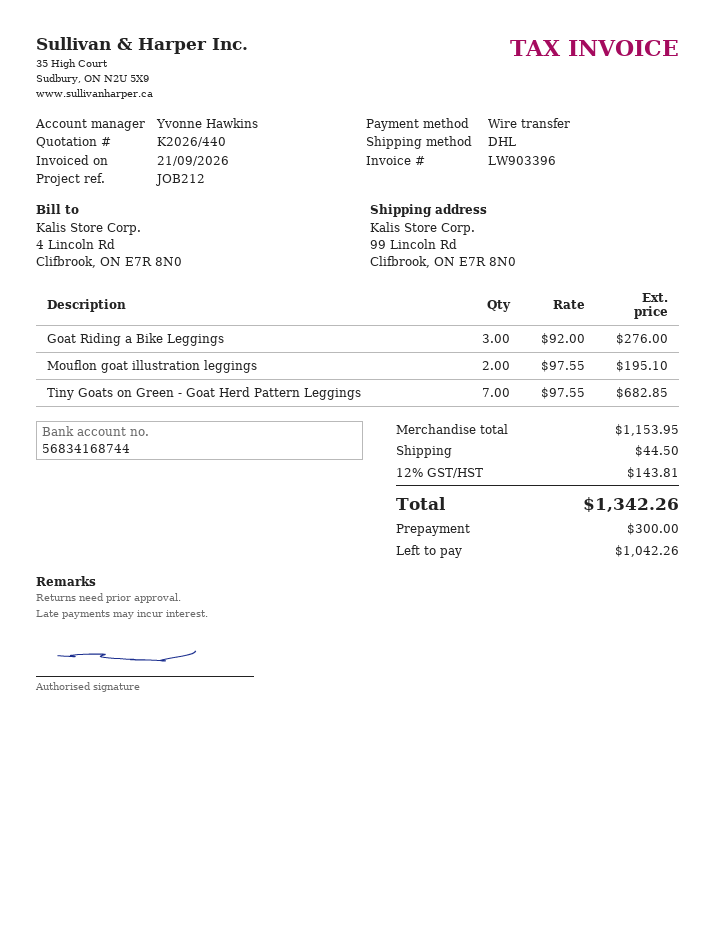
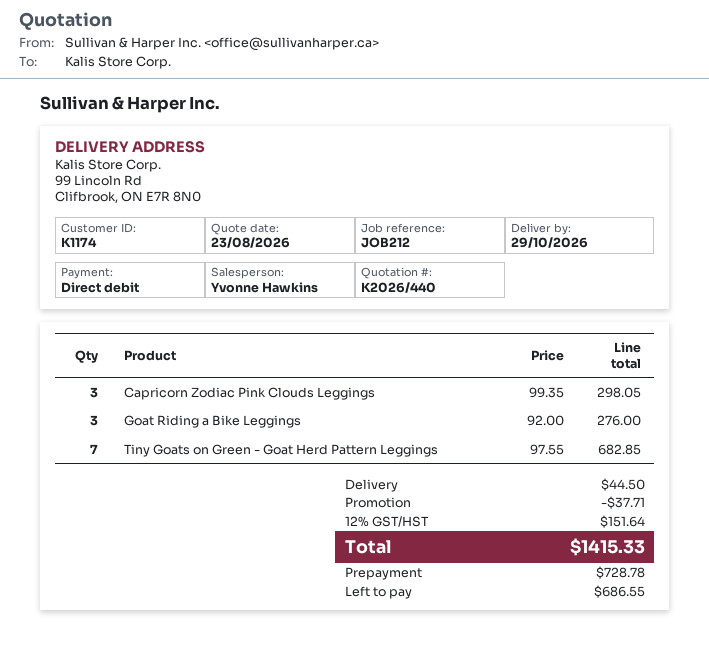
payment method: bank transfer -> direct debit
Mouflon goat illustration leggings: 2 x 97.55 = 195.10 -> none
Capricorn Zodiac Pink Clouds Leggings: none -> 3 x 99.35 = 298.05
discount: none -> 37.71
tax: 12% = 143.81 -> 12% = 151.64
total: 1342.26 -> 1415.33
deposit: 300.00 -> 728.78
balance: 1042.26 -> 686.55

